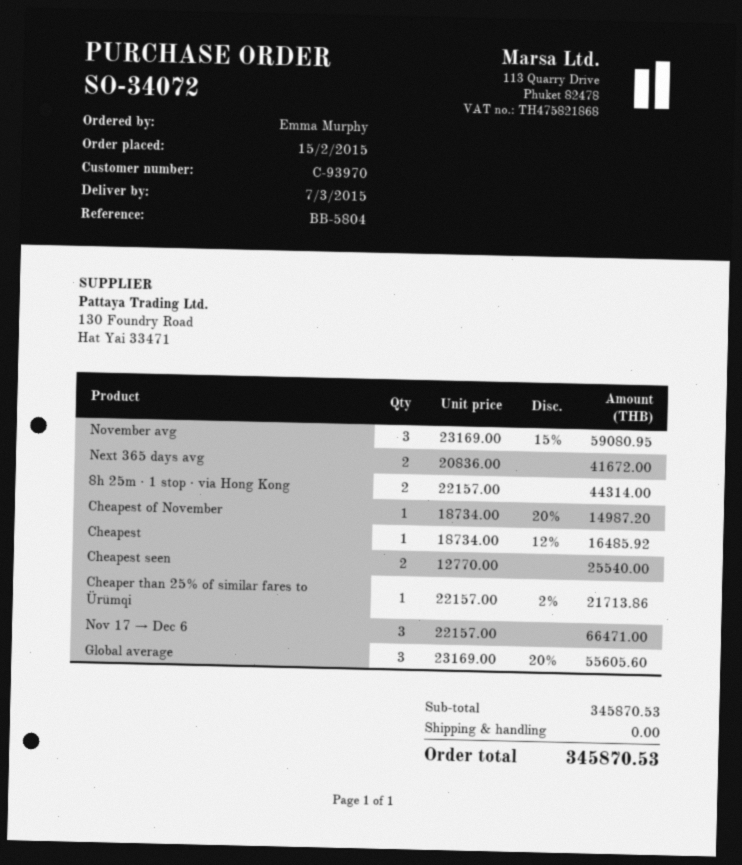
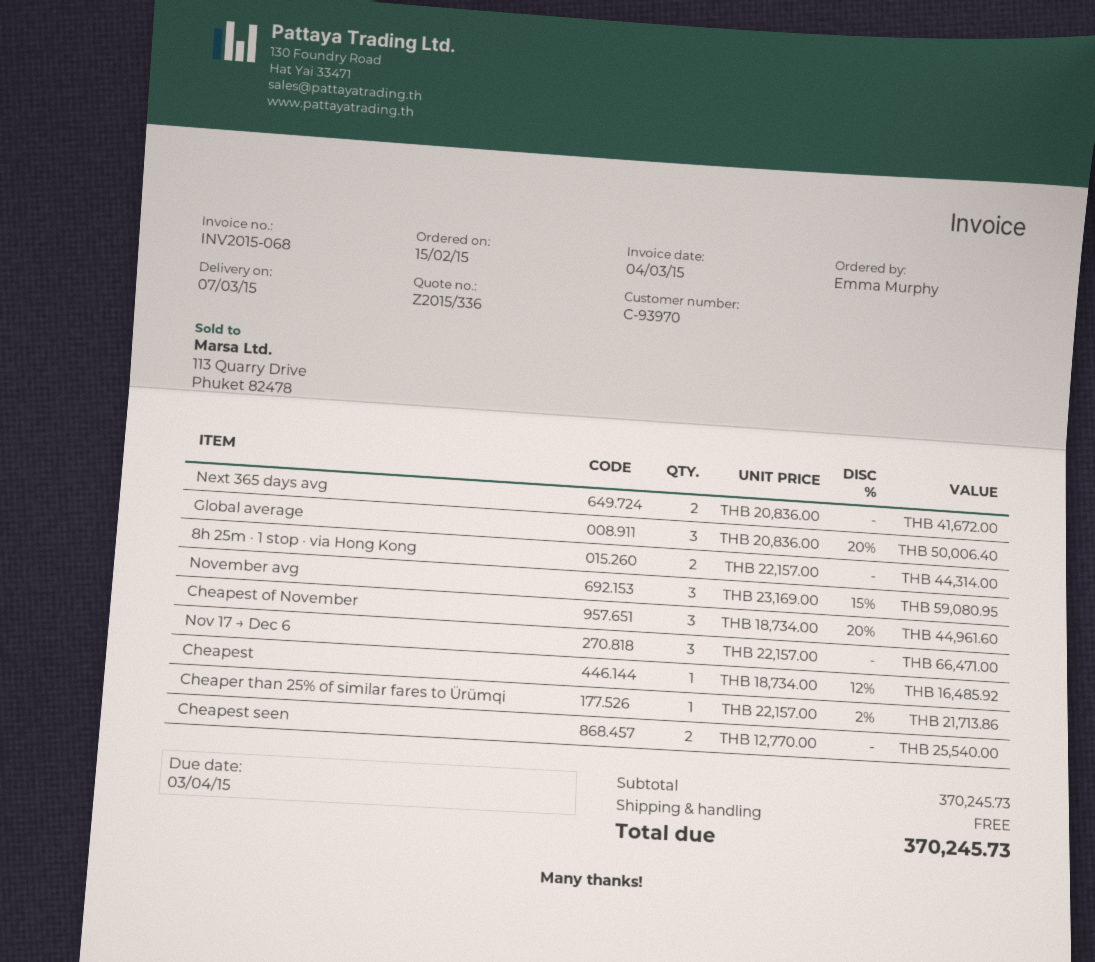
Cheapest of November: 1 x 18734.00 - 20% = 14987.20 -> 3 x 18734.00 - 20% = 44961.60
Global average: 3 x 23169.00 - 20% = 55605.60 -> 3 x 20836.00 - 20% = 50006.40
subtotal: 345870.53 -> 370245.73
total: 345870.53 -> 370245.73

